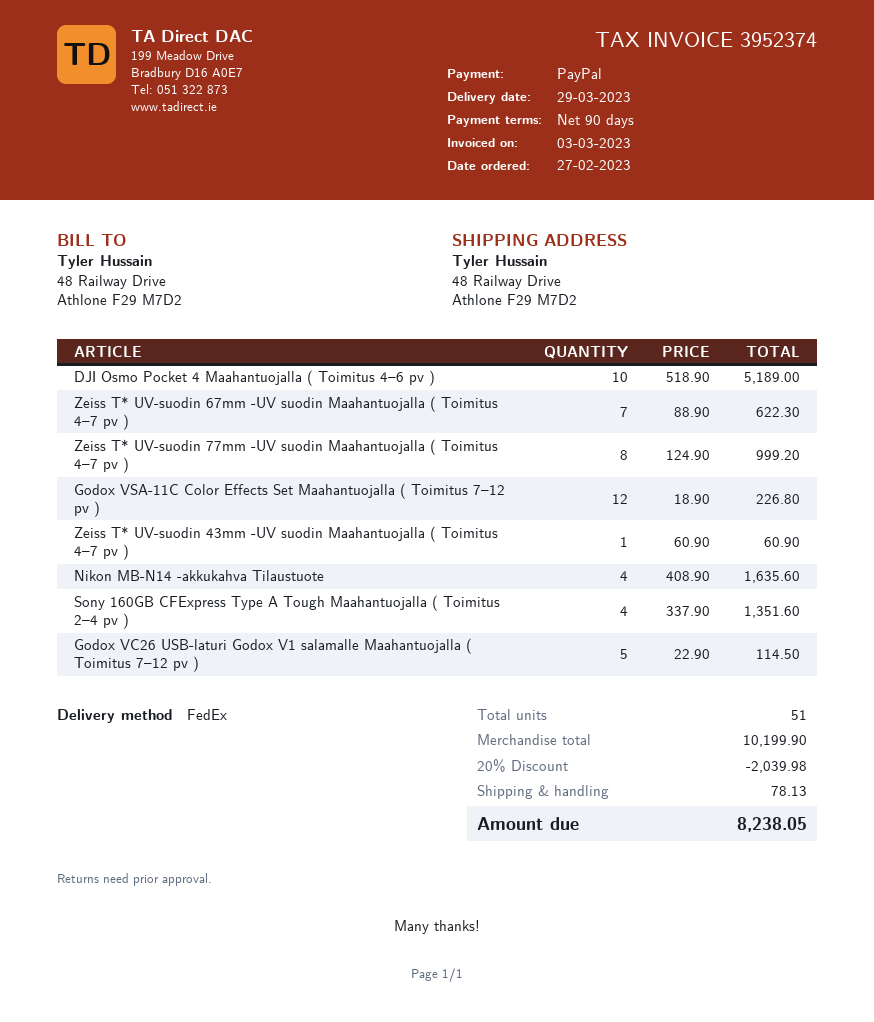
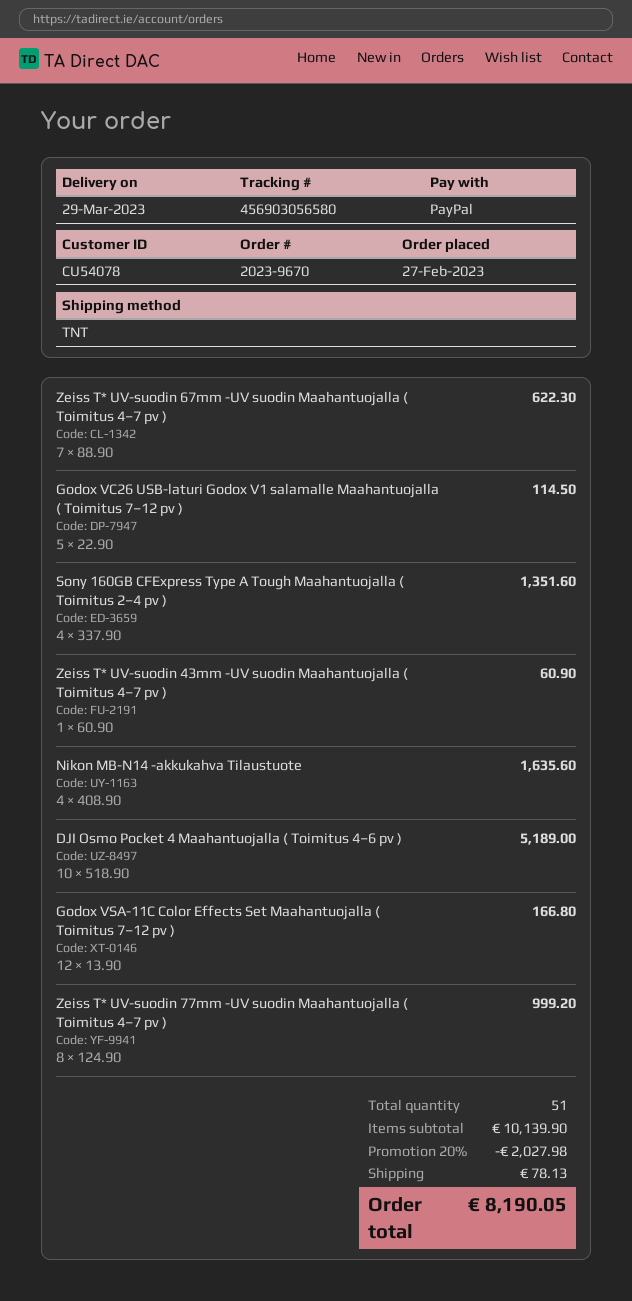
shipping method: FedEx -> TNT
Godox VSA-11C Color Effects Set Maahantuojalla ( Toimitus 7–12 pv ): 12 x 18.90 = 226.80 -> 12 x 13.90 = 166.80
subtotal: 10199.90 -> 10139.90
discount: 20% = 2039.98 -> 20% = 2027.98
total: 8238.05 -> 8190.05

